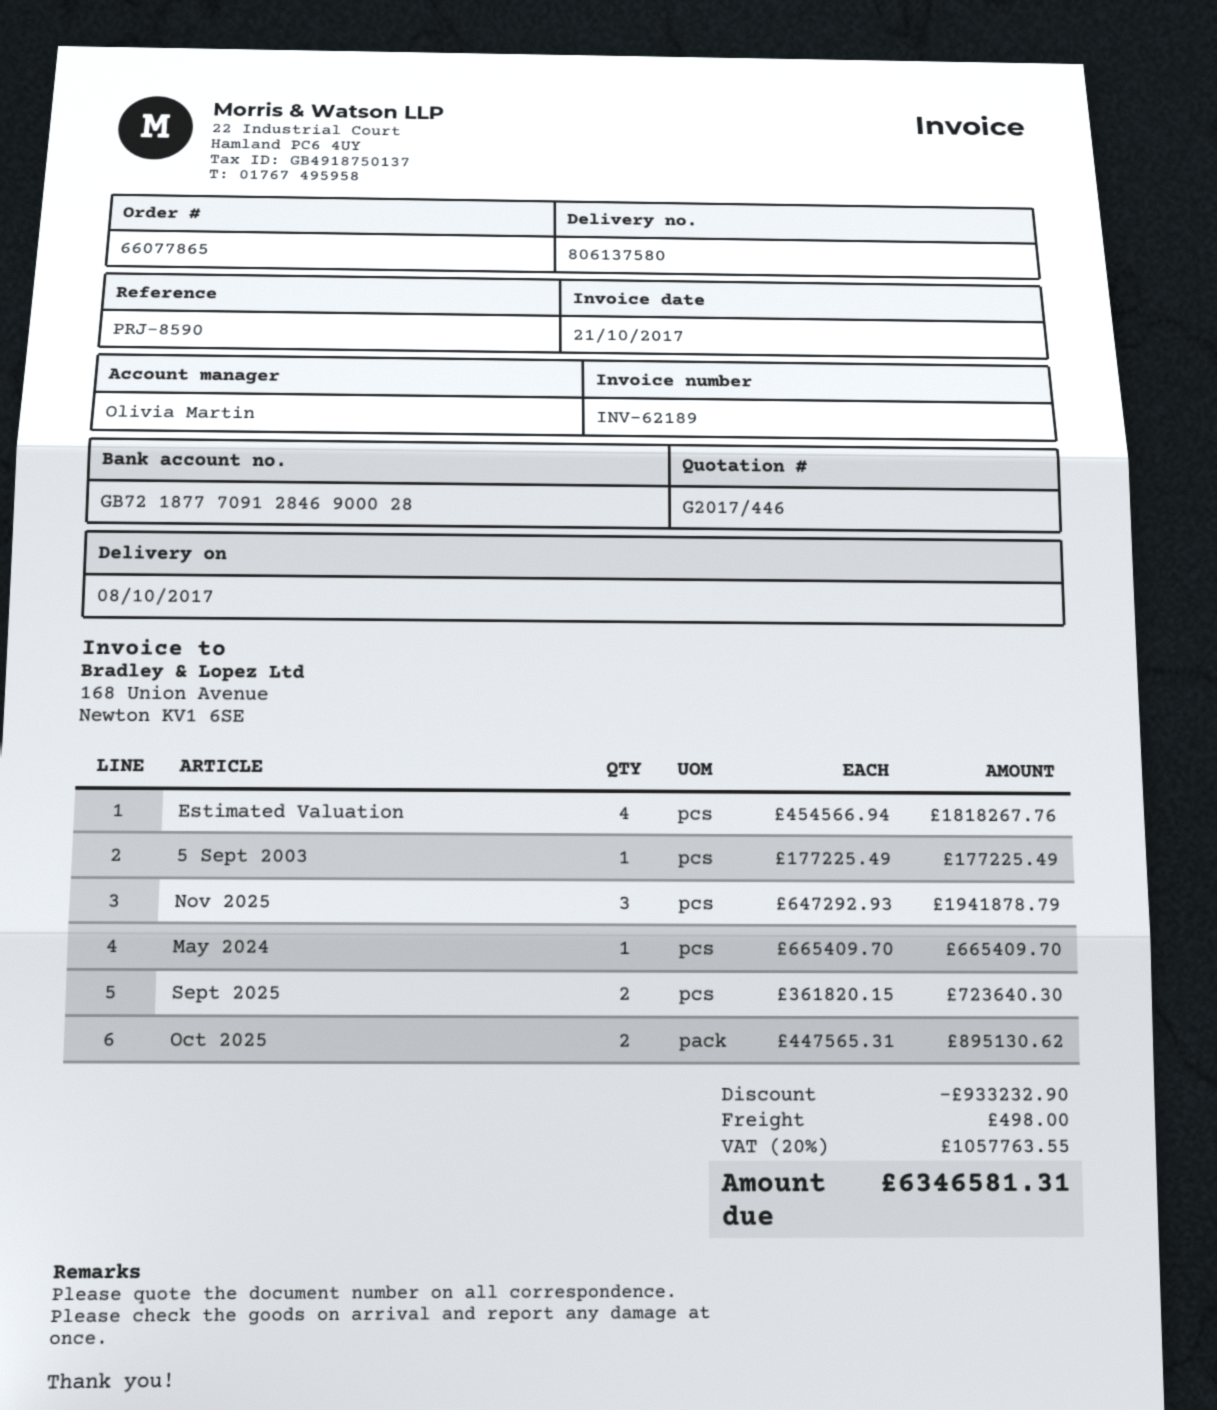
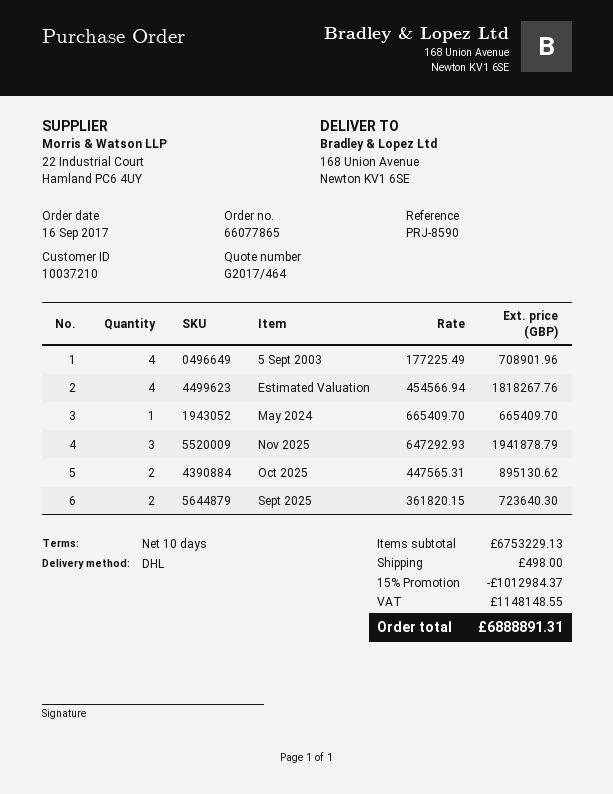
quote number: G2017/446 -> G2017/464
5 Sept 2003: 1 x 177225.49 = 177225.49 -> 4 x 177225.49 = 708901.96
discount: 933232.90 -> 1012984.37
tax: 1057763.55 -> 1148148.55
total: 6346581.31 -> 6888891.31

